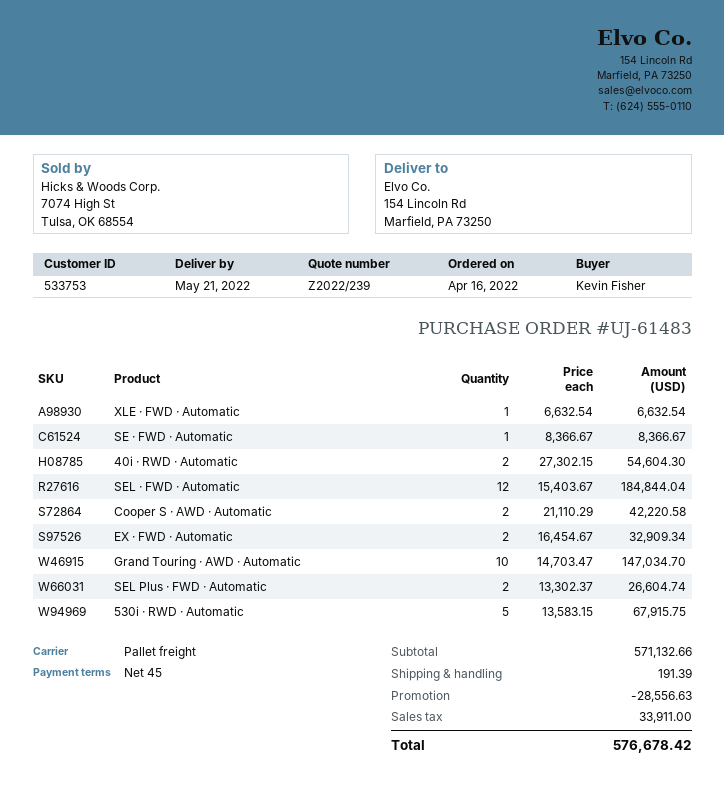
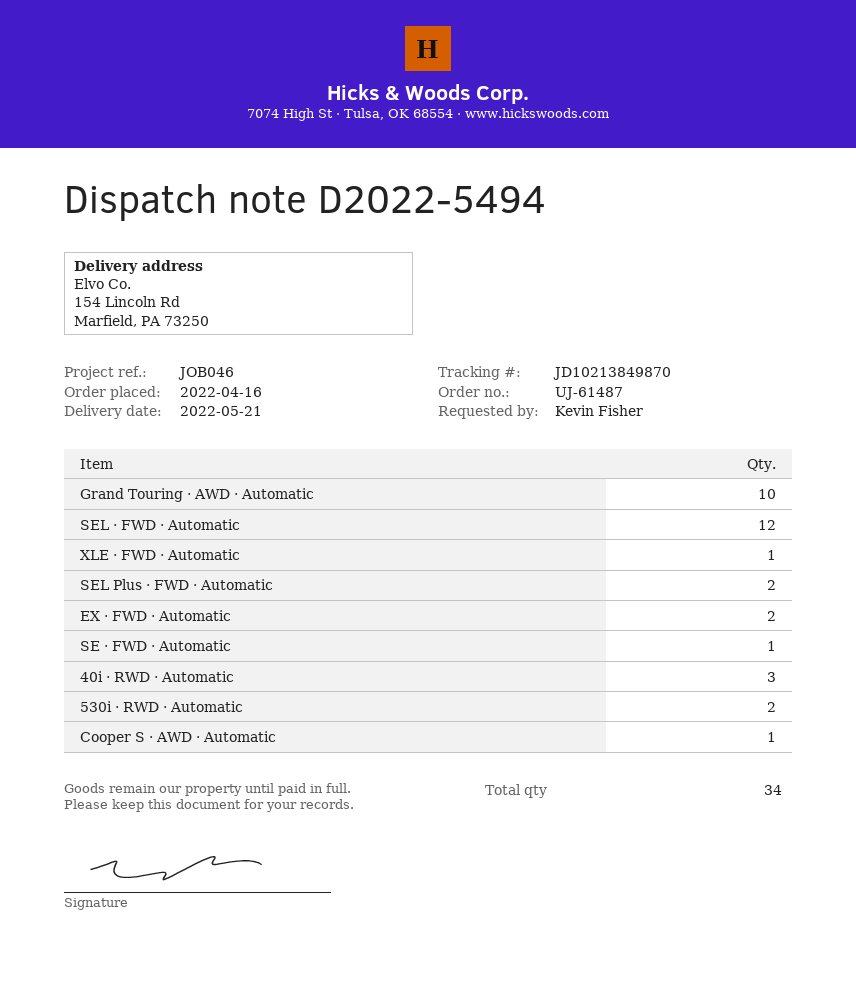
order number: UJ-61483 -> UJ-61487
40i · RWD · Automatic: 2 -> 3
Cooper S · AWD · Automatic: 2 -> 1
530i · RWD · Automatic: 5 -> 2

